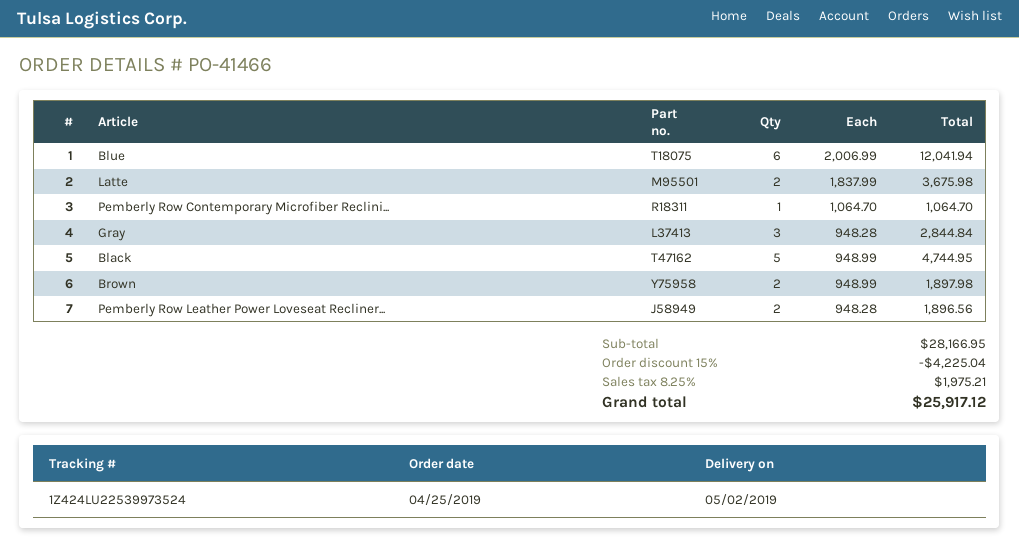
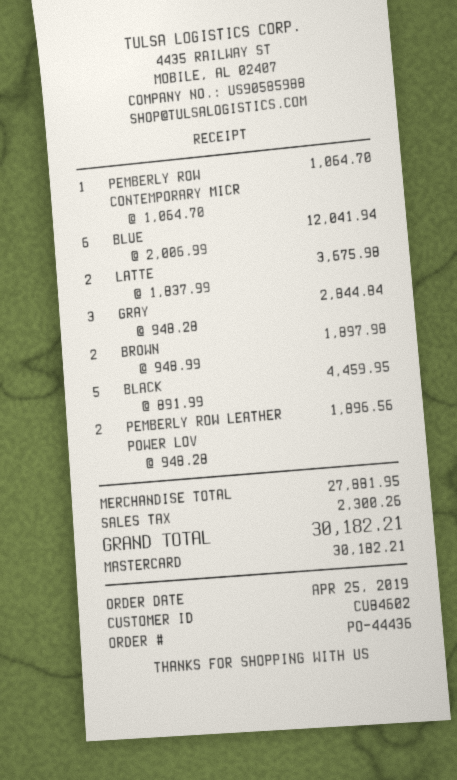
order number: PO-41466 -> PO-44436
Black: 5 x 948.99 = 4744.95 -> 5 x 891.99 = 4459.95
subtotal: 28166.95 -> 27881.95
discount: 15% = 4225.04 -> none
tax: 1975.21 -> 2300.26
total: 25917.12 -> 30182.21

